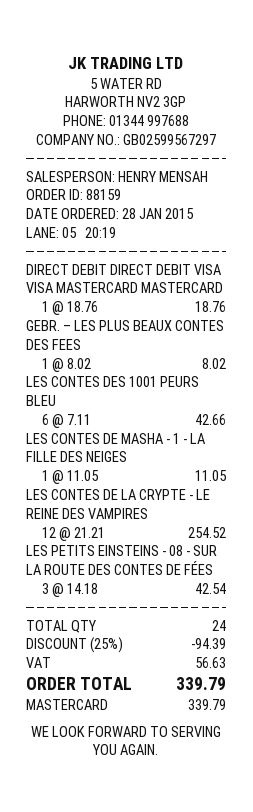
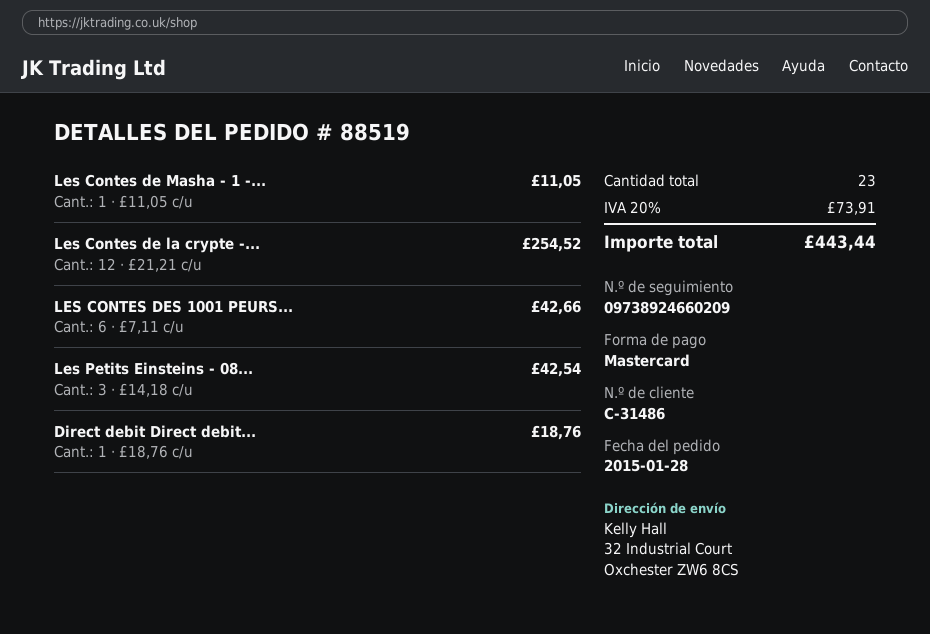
order number: 88159 -> 88519
GEBR. – LES PLUS BEAUX CONTES DES FEES: 1 x 8.02 = 8.02 -> none
total quantity: 24 -> 23
discount: 25% = 94.39 -> none
tax: 56.63 -> 73.91
total: 339.79 -> 443.44

